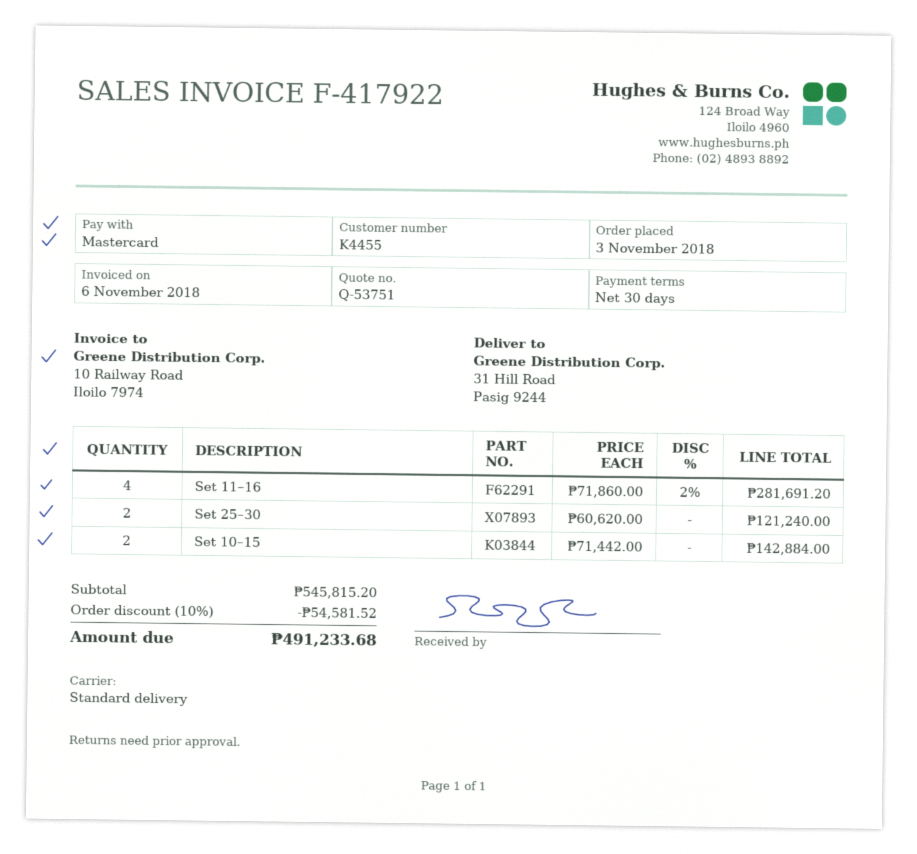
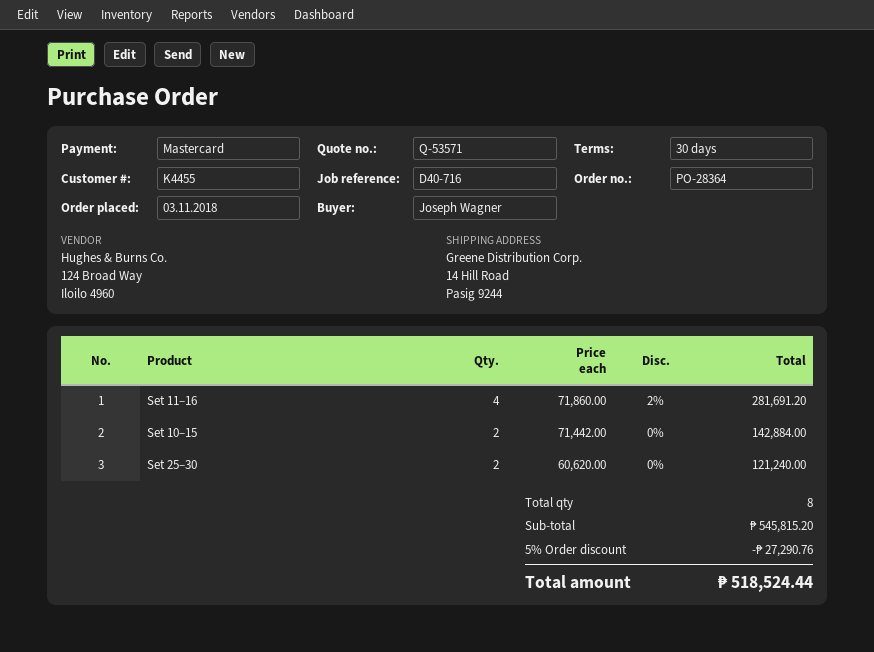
quote number: Q-53751 -> Q-53571
ship to: 31 Hill Road, Pasig 9244 -> 14 Hill Road, Pasig 9244
discount: 10% = 54581.52 -> 5% = 27290.76
total: 491233.68 -> 518524.44

